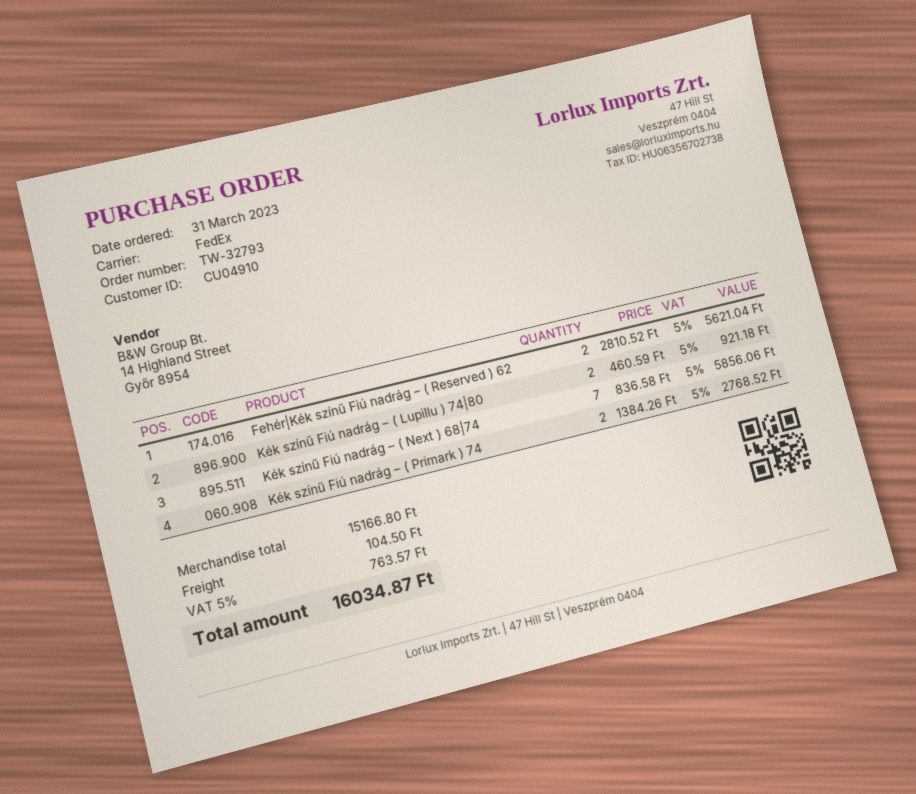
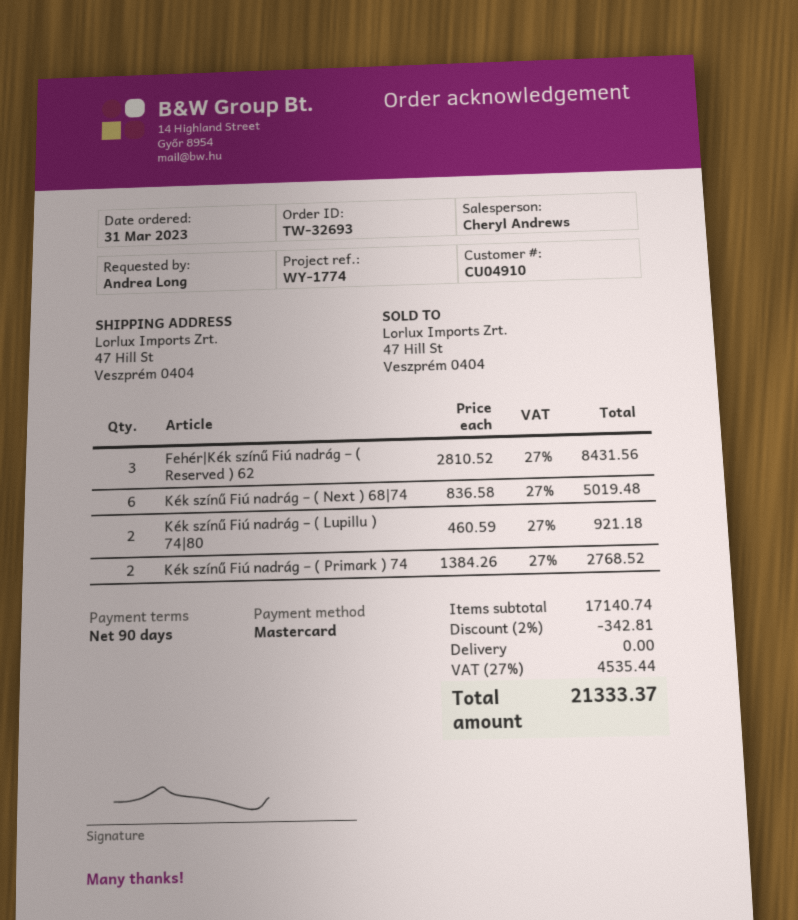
order number: TW-32793 -> TW-32693
Fehér|Kék színű Fiú nadrág – ( Reserved ) 62: 2 x 2810.52 = 5621.04 -> 3 x 2810.52 = 8431.56
Kék színű Fiú nadrág – ( Next ) 68|74: 7 x 836.58 = 5856.06 -> 6 x 836.58 = 5019.48
subtotal: 15166.80 -> 17140.74
discount: none -> 2% = 342.81
shipping: 104.50 -> 0.00
tax: 5% = 763.57 -> 27% = 4535.44
total: 16034.87 -> 21333.37

